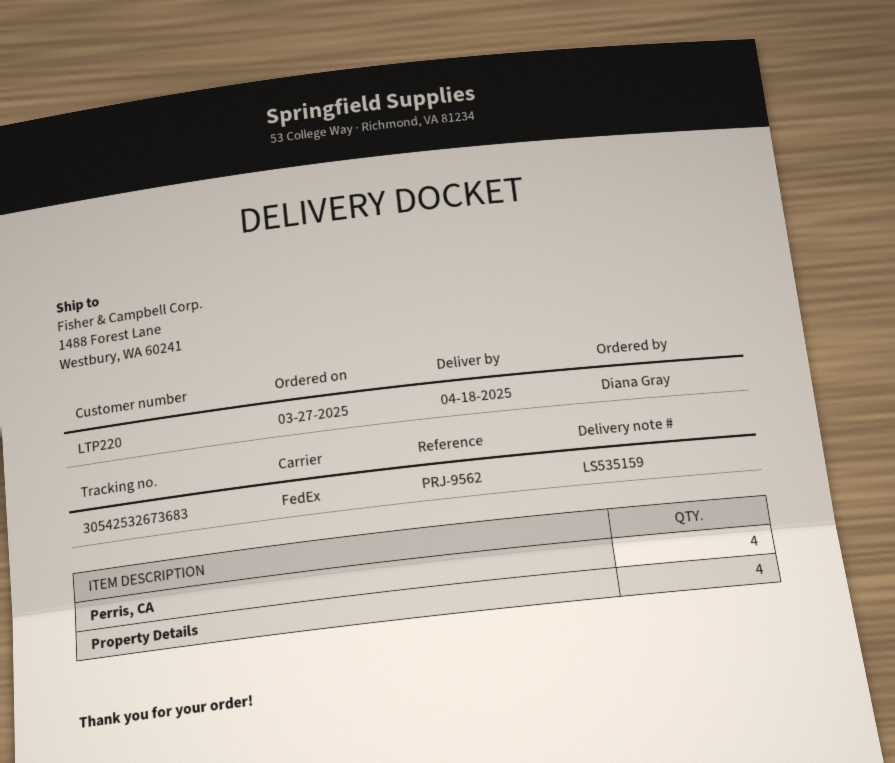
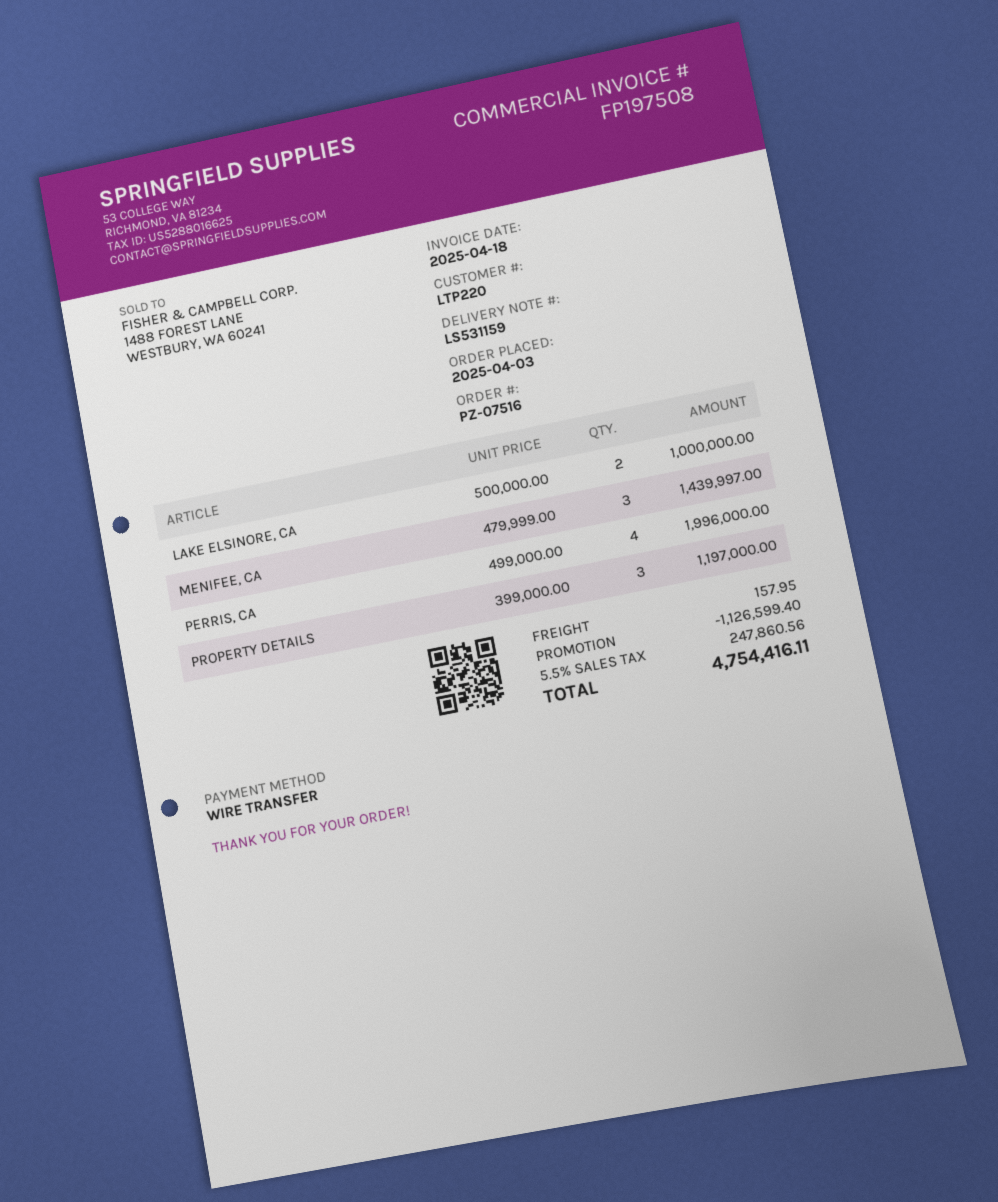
order date: 2025-03-27 -> 2025-04-03
delivery note number: LS535159 -> LS531159
Property Details: 4 -> 3
LAKE ELSINORE, CA: none -> 2
MENIFEE, CA: none -> 3

